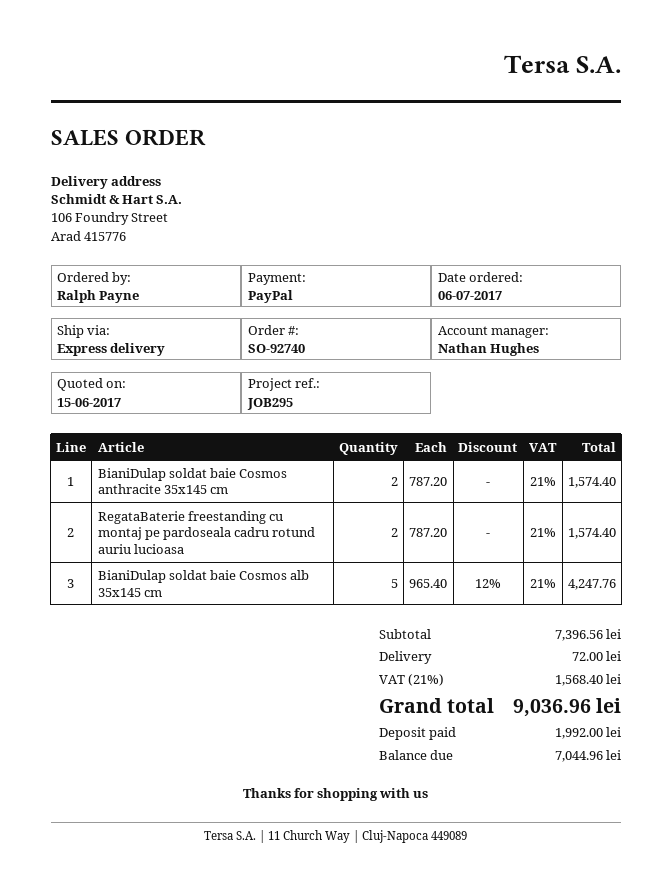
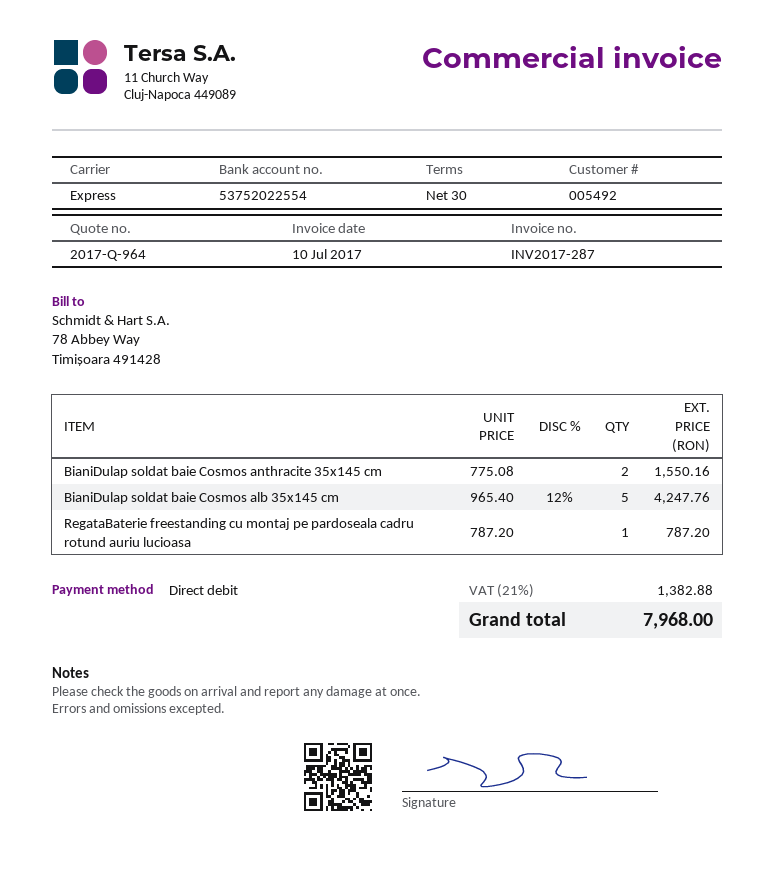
payment method: PayPal -> direct debit
BianiDulap soldat baie Cosmos anthracite 35x145 cm: 2 x 787.20 = 1574.40 -> 2 x 775.08 = 1550.16
RegataBaterie freestanding cu montaj pe pardoseala cadru rotund auriu lucioasa: 2 x 787.20 = 1574.40 -> 1 x 787.20 = 787.20
shipping: 72.00 -> none
tax: 21% = 1568.40 -> 21% = 1382.88
total: 9036.96 -> 7968.00

